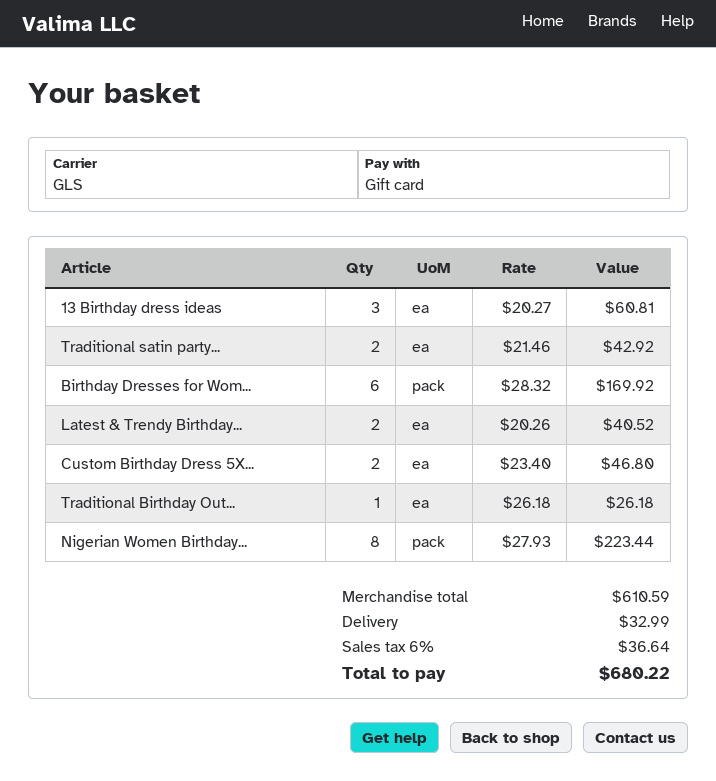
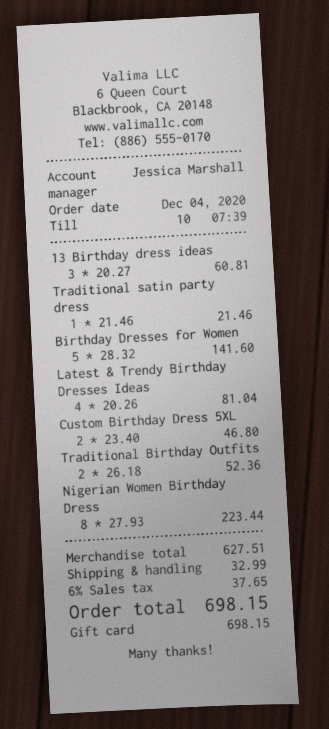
Traditional satin party...: 2 x 21.46 = 42.92 -> 1 x 21.46 = 21.46
Birthday Dresses for Wom...: 6 x 28.32 = 169.92 -> 5 x 28.32 = 141.60
Latest & Trendy Birthday...: 2 x 20.26 = 40.52 -> 4 x 20.26 = 81.04
Traditional Birthday Out...: 1 x 26.18 = 26.18 -> 2 x 26.18 = 52.36
subtotal: 610.59 -> 627.51
tax: 6% = 36.64 -> 6% = 37.65
total: 680.22 -> 698.15

